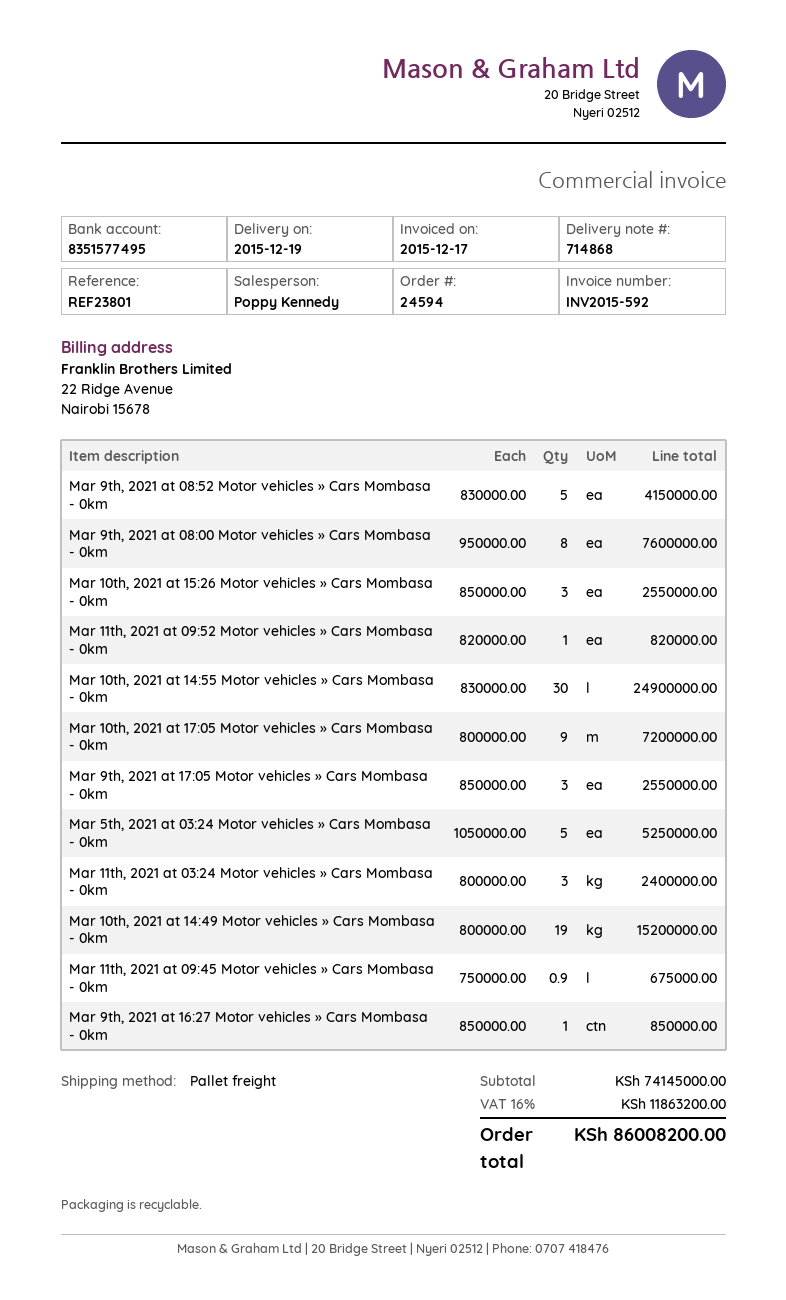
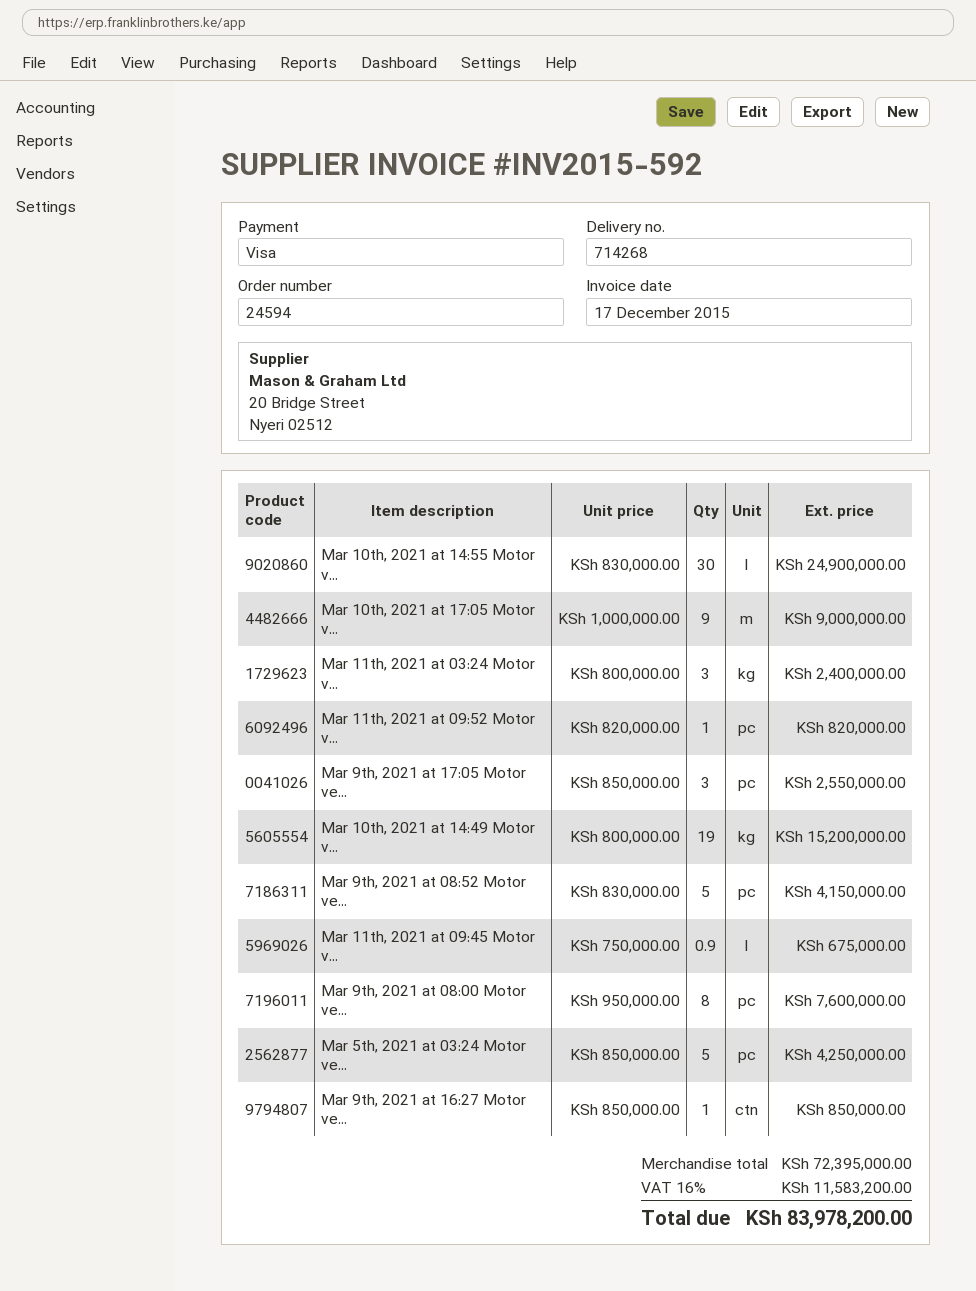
delivery note number: 714868 -> 714268
Mar 10th, 2021 at 15:26 Motor vehicles » Cars Mombasa - 0km: 3 x 850000.00 = 2550000.00 -> none
Mar 10th, 2021 at 17:05 Motor vehicles » Cars Mombasa - 0km: 9 x 800000.00 = 7200000.00 -> 9 x 1000000.00 = 9000000.00
Mar 5th, 2021 at 03:24 Motor vehicles » Cars Mombasa - 0km: 5 x 1050000.00 = 5250000.00 -> 5 x 850000.00 = 4250000.00
subtotal: 74145000.00 -> 72395000.00
tax: 16% = 11863200.00 -> 16% = 11583200.00
total: 86008200.00 -> 83978200.00

